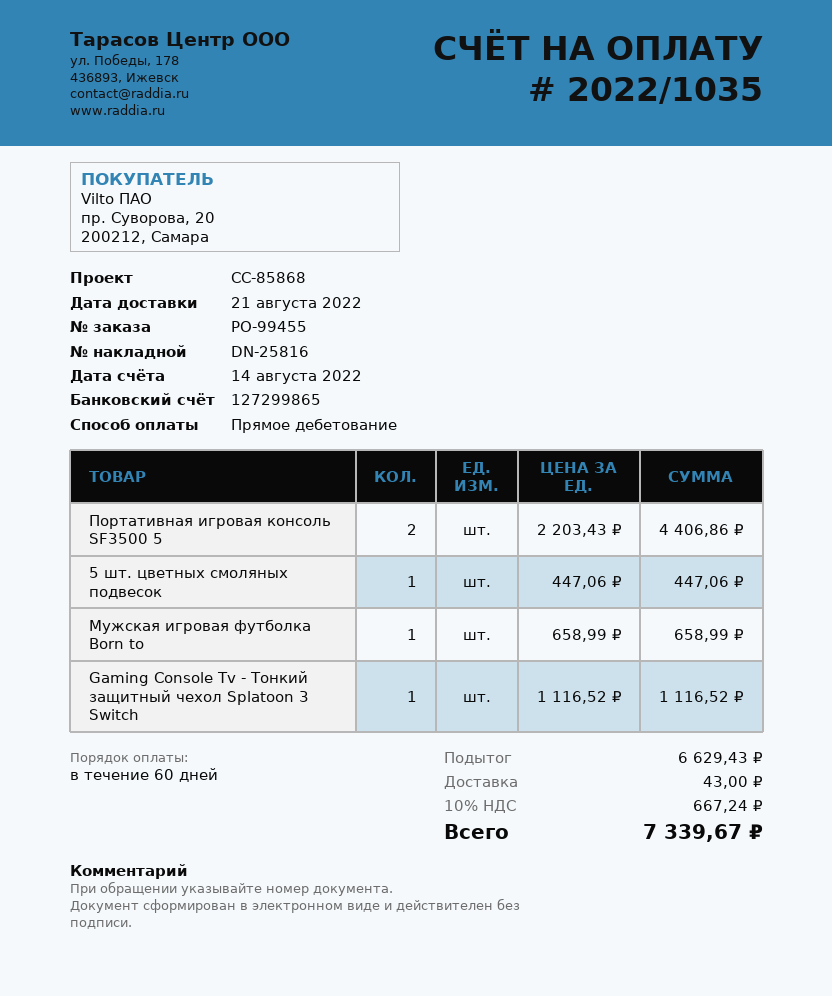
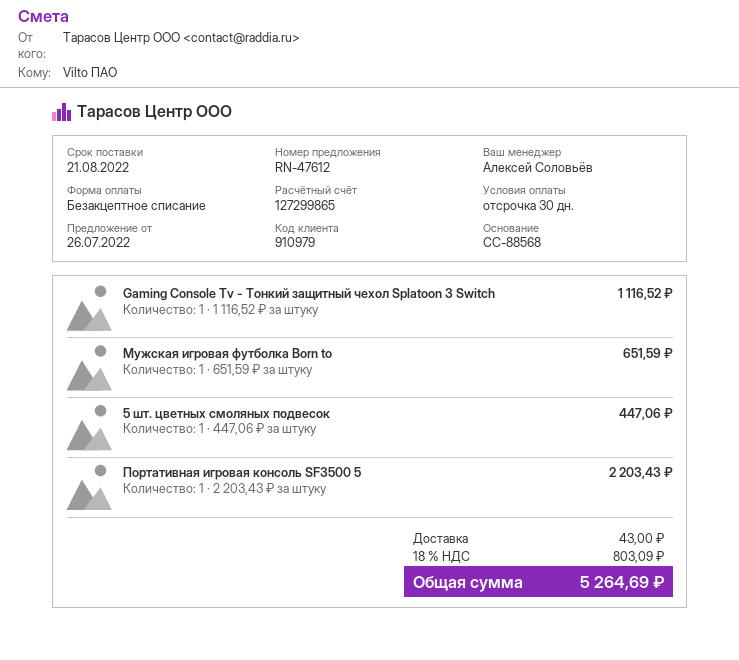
payment terms: 60 days -> 30 days
reference: CC-85868 -> CC-88568
Портативная игровая консоль SF3500 5: 2 x 2203.43 = 4406.86 -> 1 x 2203.43 = 2203.43
Мужская игровая футболка Born to: 1 x 658.99 = 658.99 -> 1 x 651.59 = 651.59
tax: 10% = 667.24 -> 18% = 803.09
total: 7339.67 -> 5264.69

